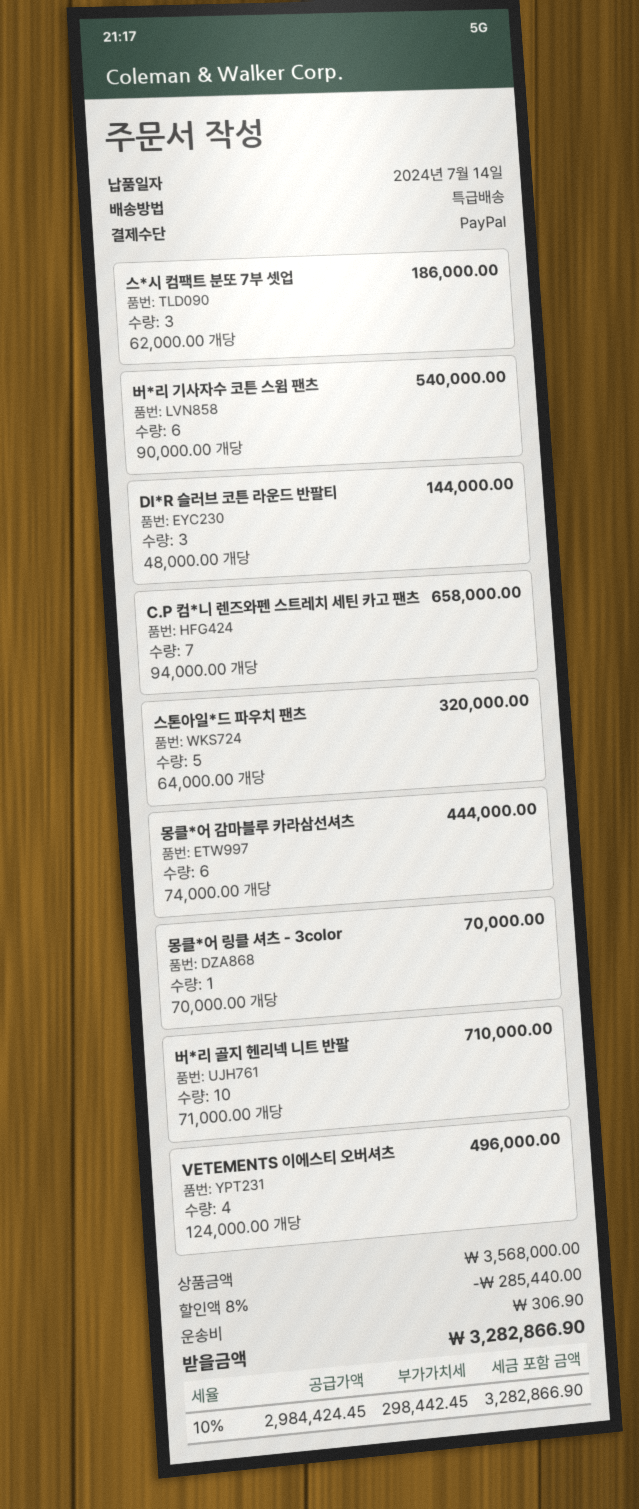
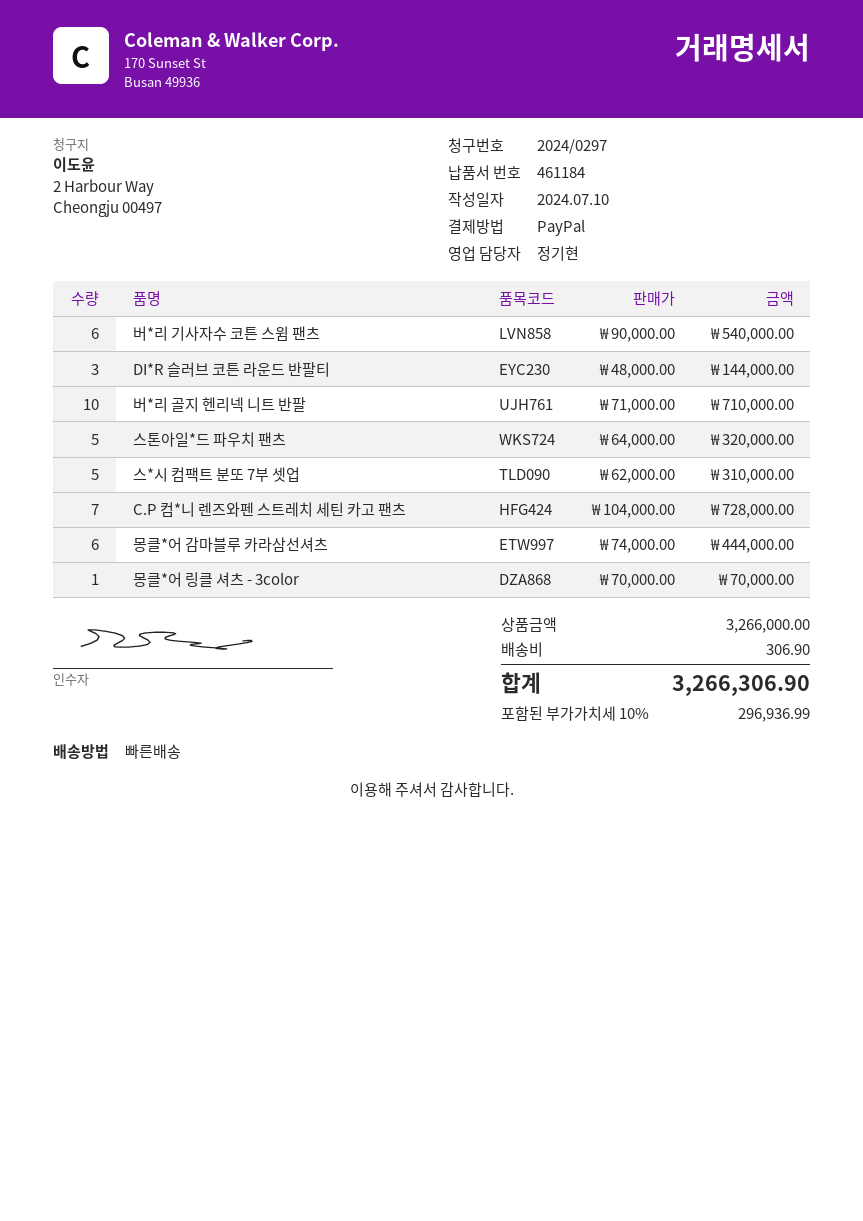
스*시 컴팩트 분또 7부 셋업: 3 x 62000.00 = 186000.00 -> 5 x 62000.00 = 310000.00
C.P 컴*니 렌즈와펜 스트레치 세틴 카고 팬츠: 7 x 94000.00 = 658000.00 -> 7 x 104000.00 = 728000.00
VETEMENTS 이에스티 오버셔츠: 4 x 124000.00 = 496000.00 -> none
subtotal: 3568000.00 -> 3266000.00
discount: 8% = 285440.00 -> none
tax: 10% = 298442.45 -> 10% = 296936.99
total: 3282866.90 -> 3266306.90

